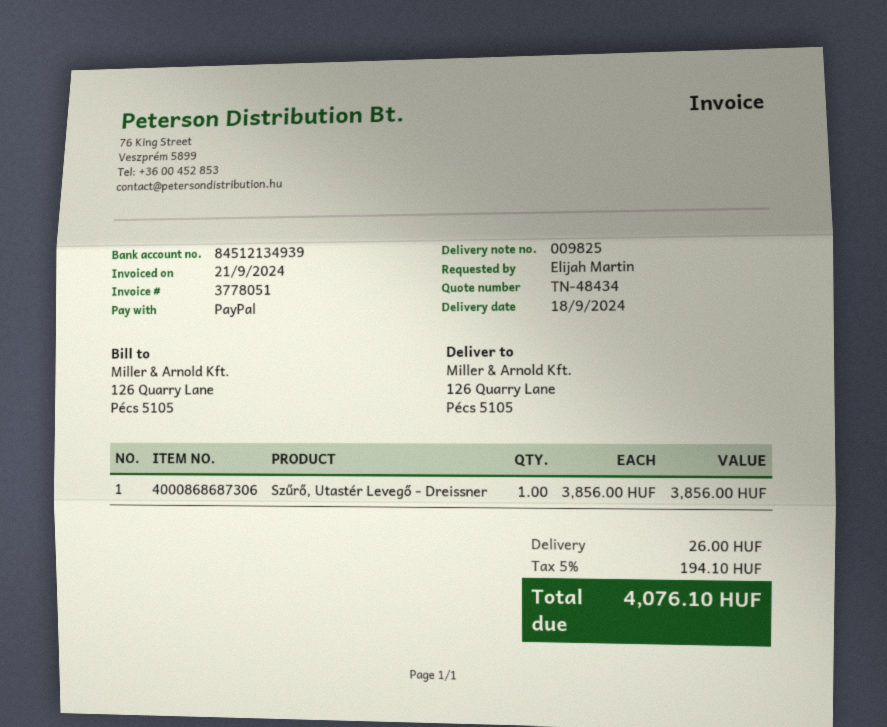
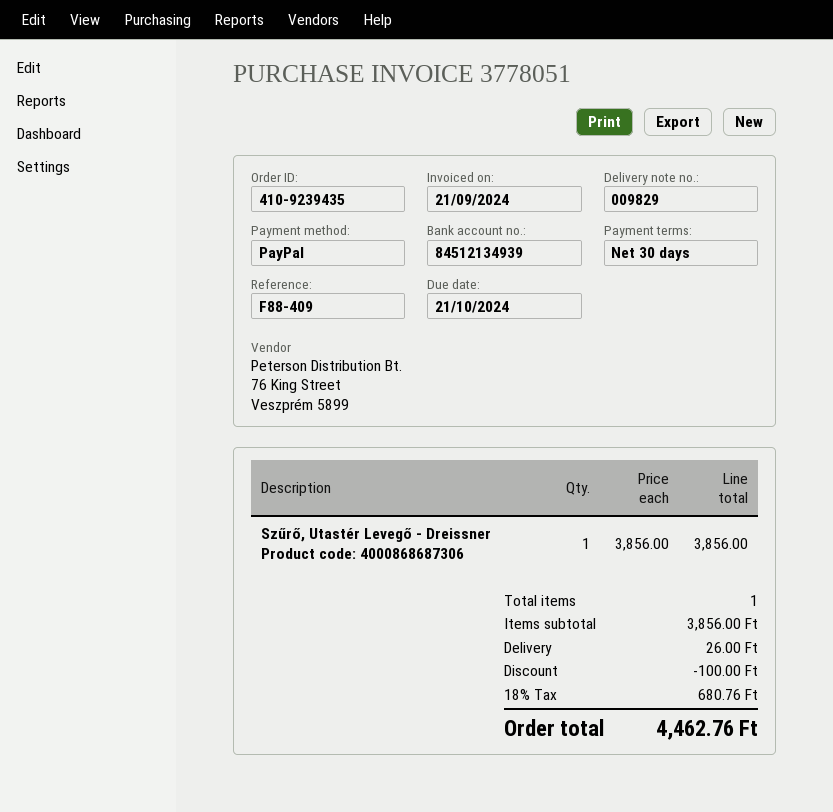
delivery note number: 009825 -> 009829
discount: none -> 100.00
tax: 5% = 194.10 -> 18% = 680.76
total: 4076.10 -> 4462.76

